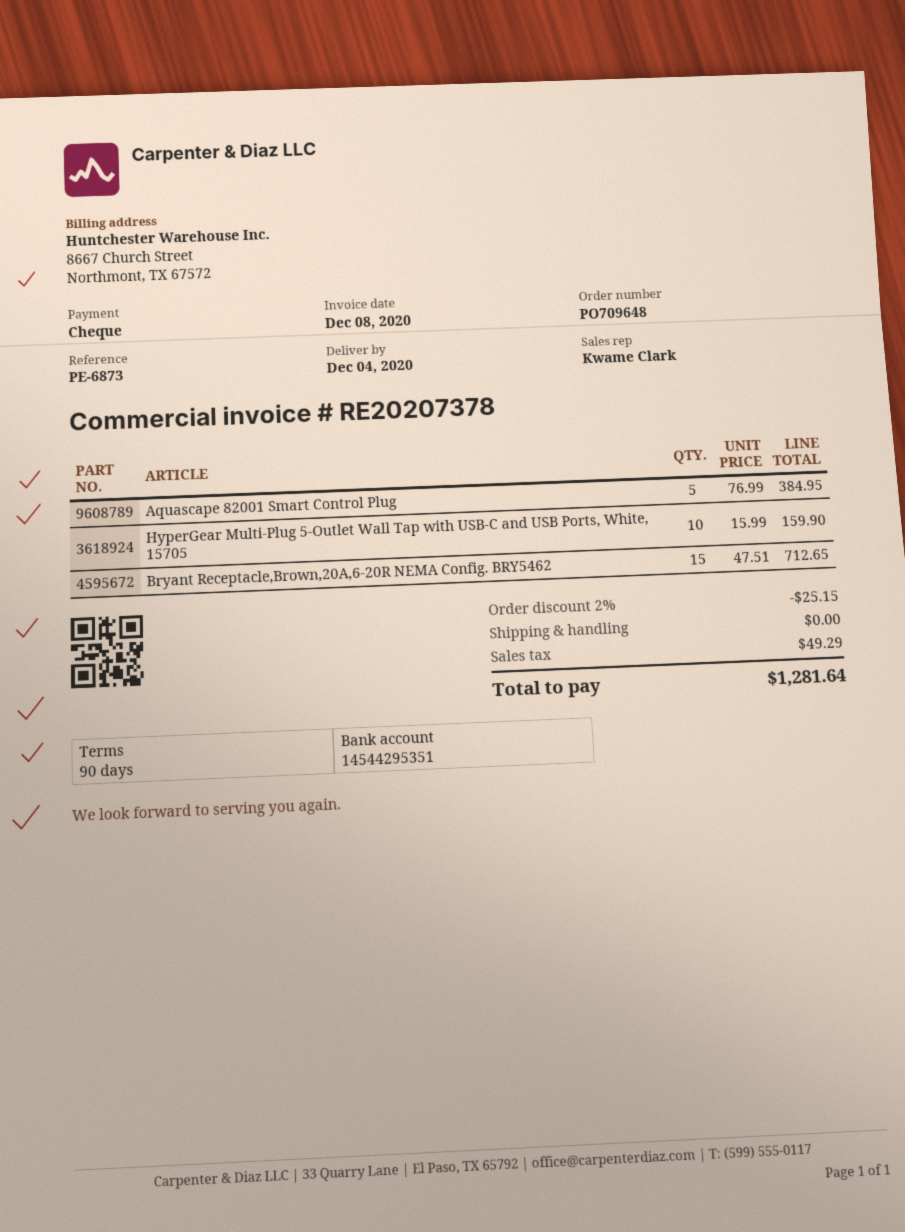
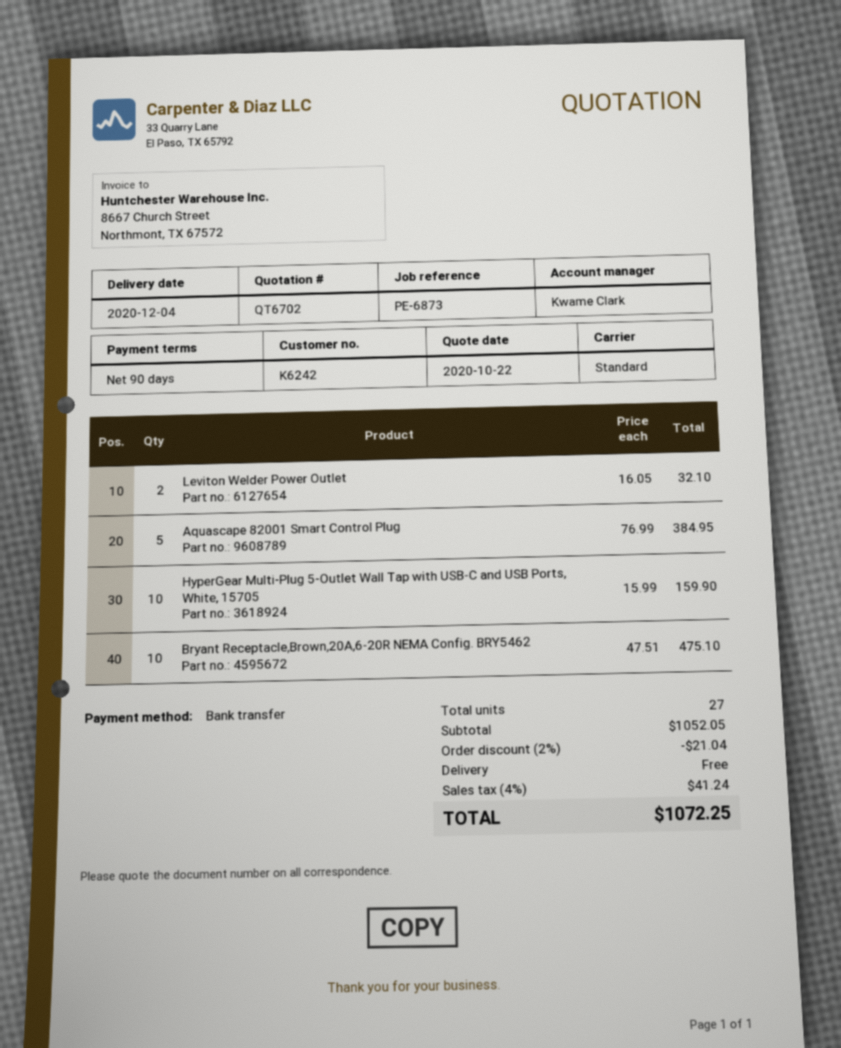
payment method: cheque -> bank transfer
Bryant Receptacle,Brown,20A,6-20R NEMA Config. BRY5462: 15 x 47.51 = 712.65 -> 10 x 47.51 = 475.10
Leviton Welder Power Outlet: none -> 2 x 16.05 = 32.10
discount: 2% = 25.15 -> 2% = 21.04
tax: 49.29 -> 41.24
total: 1281.64 -> 1072.25

